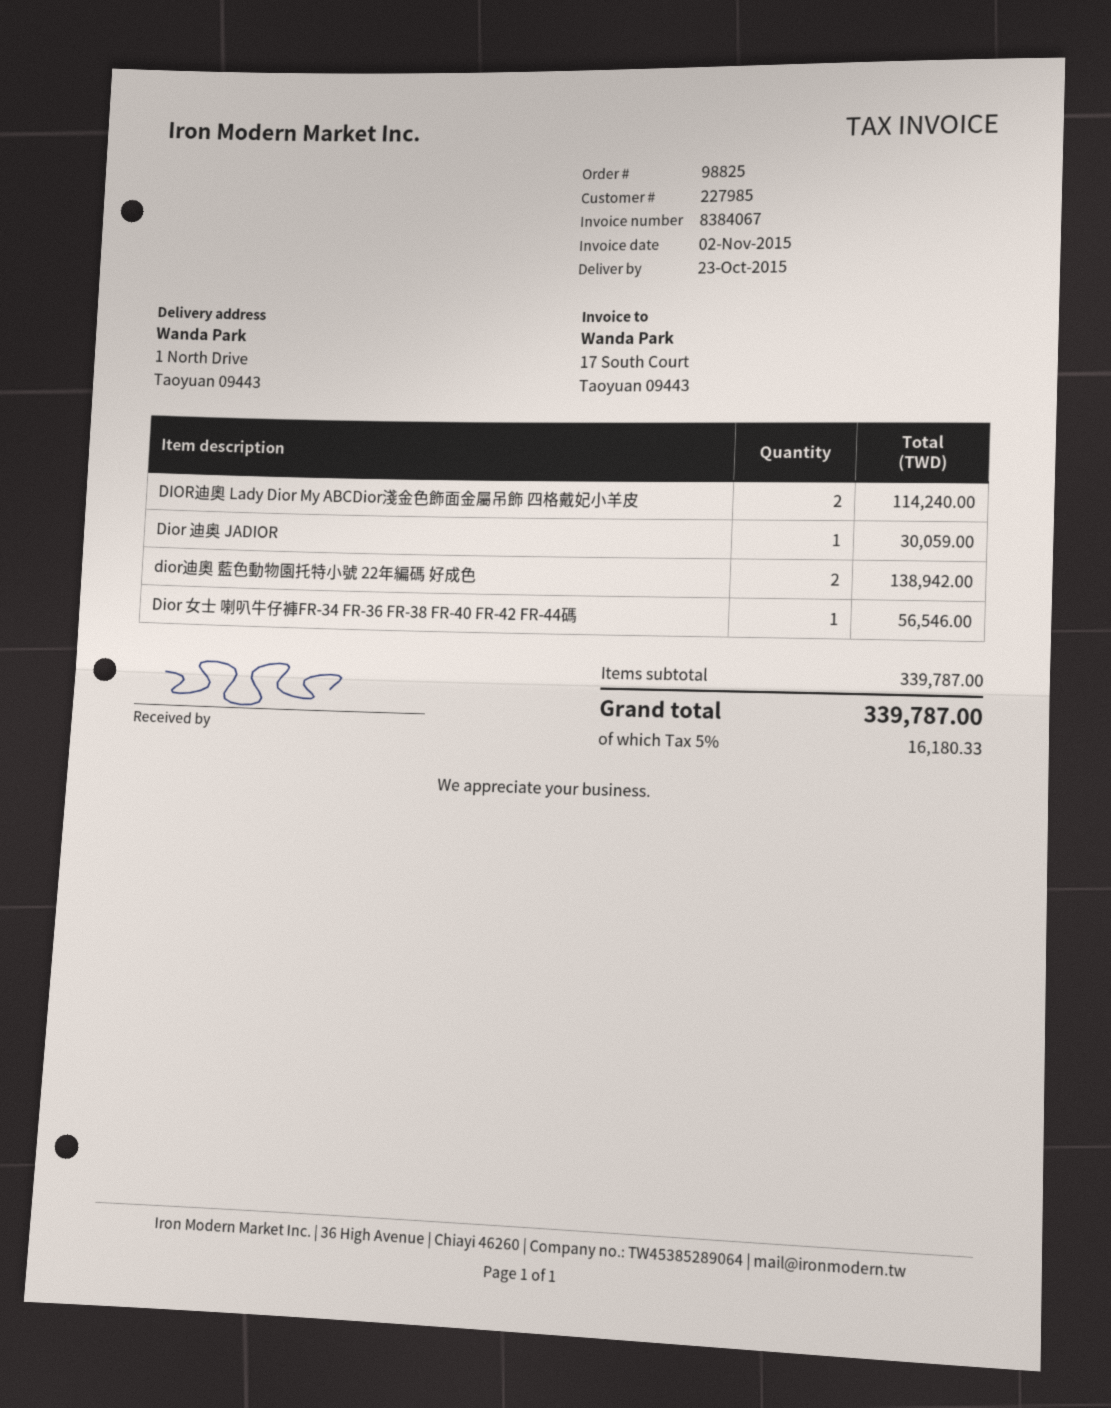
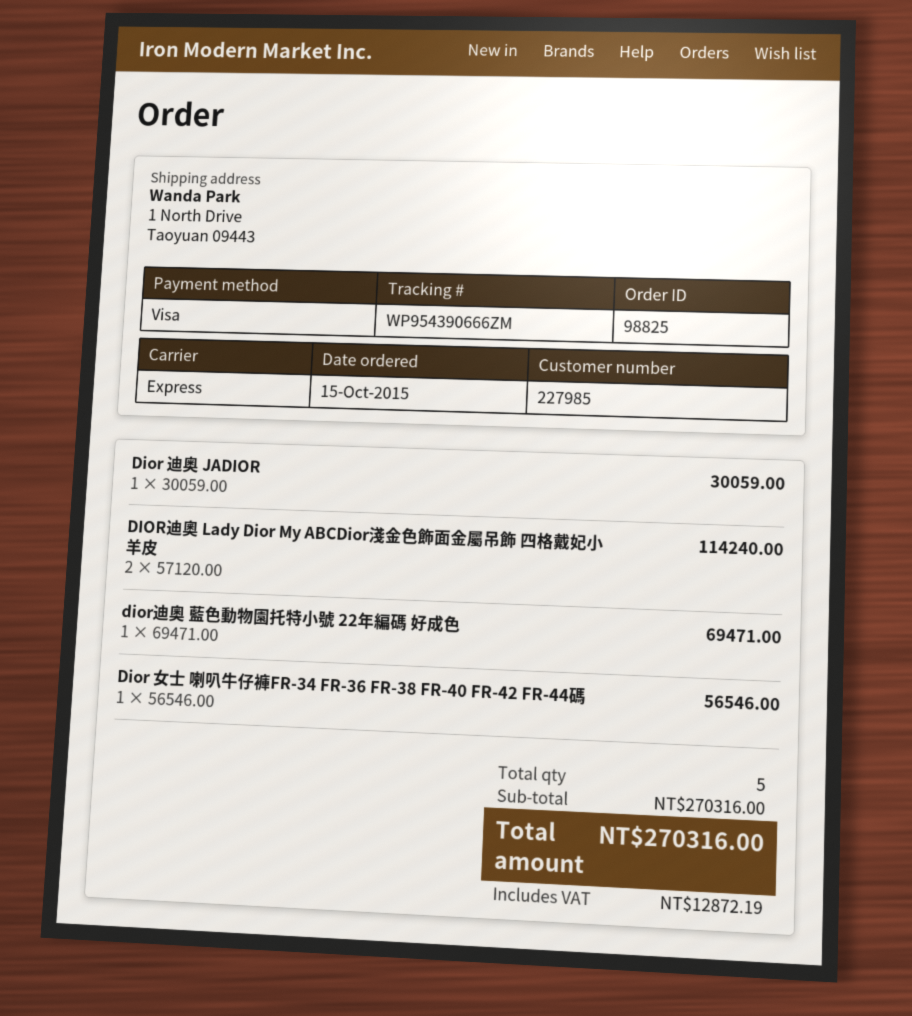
dior迪奧 藍色動物園托特小號 22年編碼 好成色: 2 for 138942.00 -> 1 for 69471.00
subtotal: 339787.00 -> 270316.00
tax: 16180.33 -> 12872.19
total: 339787.00 -> 270316.00

